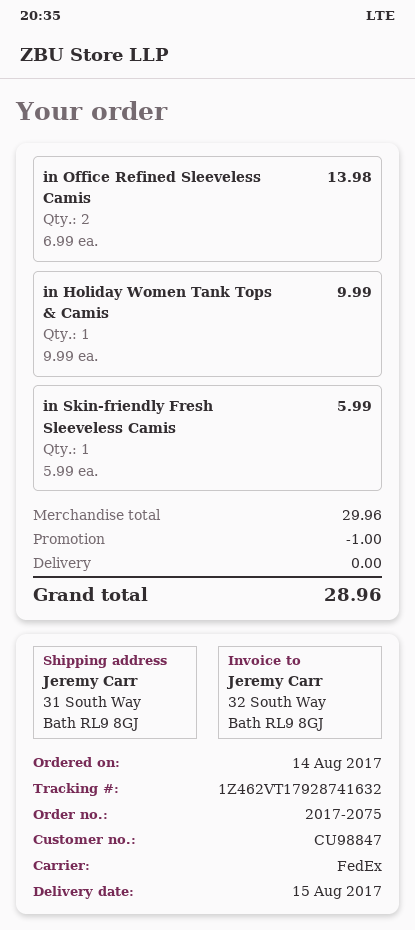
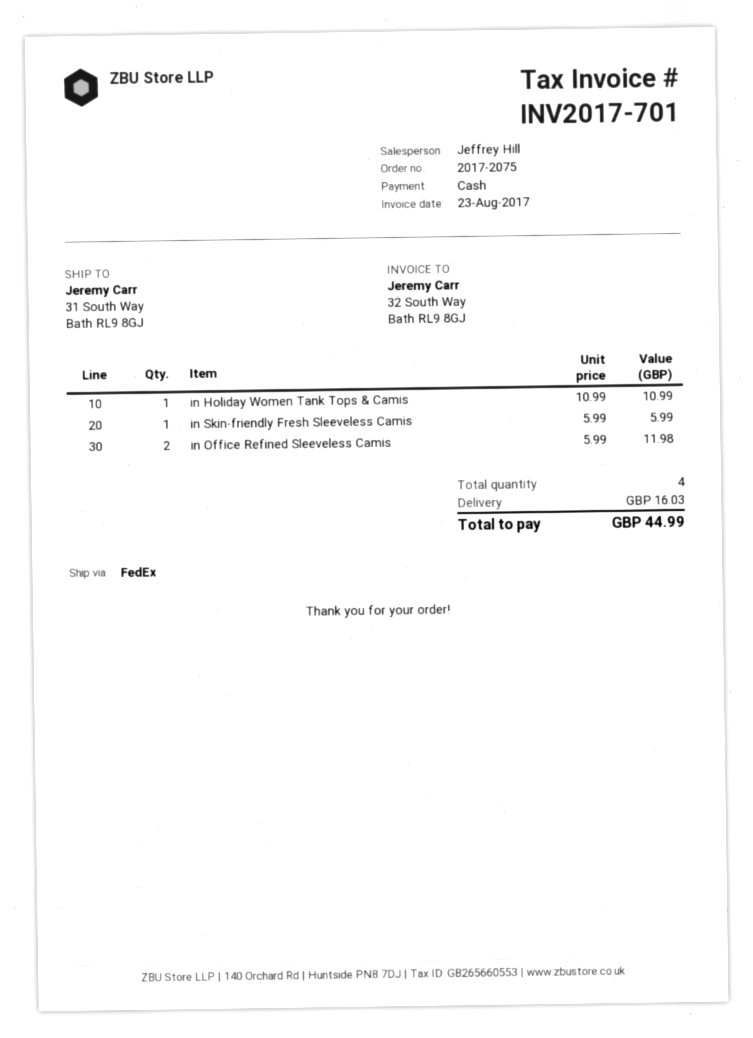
in Office Refined Sleeveless Camis: 2 x 6.99 = 13.98 -> 2 x 5.99 = 11.98
in Holiday Women Tank Tops & Camis: 1 x 9.99 = 9.99 -> 1 x 10.99 = 10.99
discount: 1.00 -> none
shipping: 0.00 -> 16.03
total: 28.96 -> 44.99

